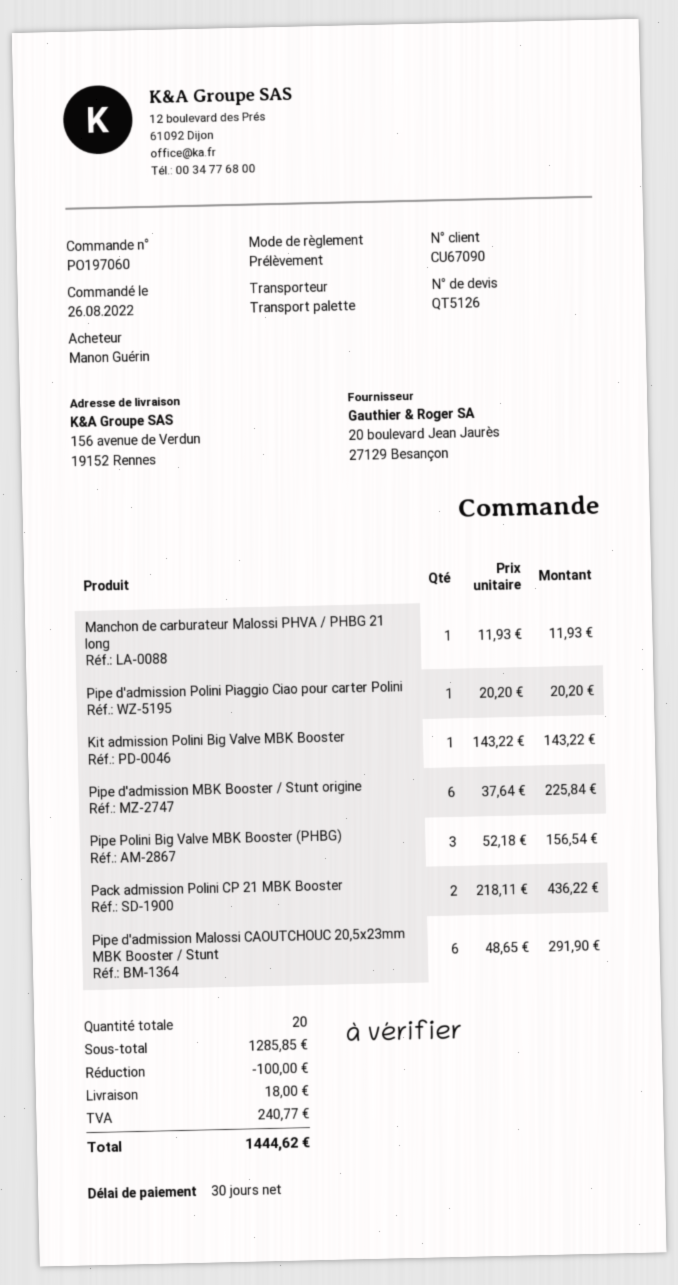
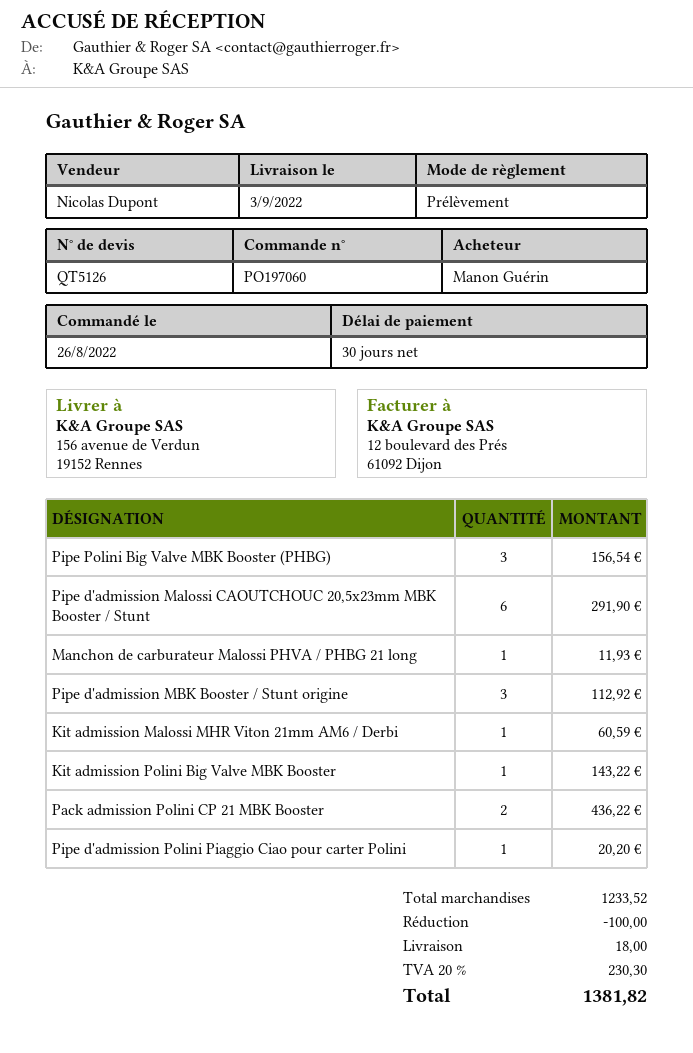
Pipe d'admission MBK Booster / Stunt origine: 6 for 225.84 -> 3 for 112.92
Kit admission Malossi MHR Viton 21mm AM6 / Derbi: none -> 1 for 60.59
subtotal: 1285.85 -> 1233.52
tax: 240.77 -> 230.30
total: 1444.62 -> 1381.82

